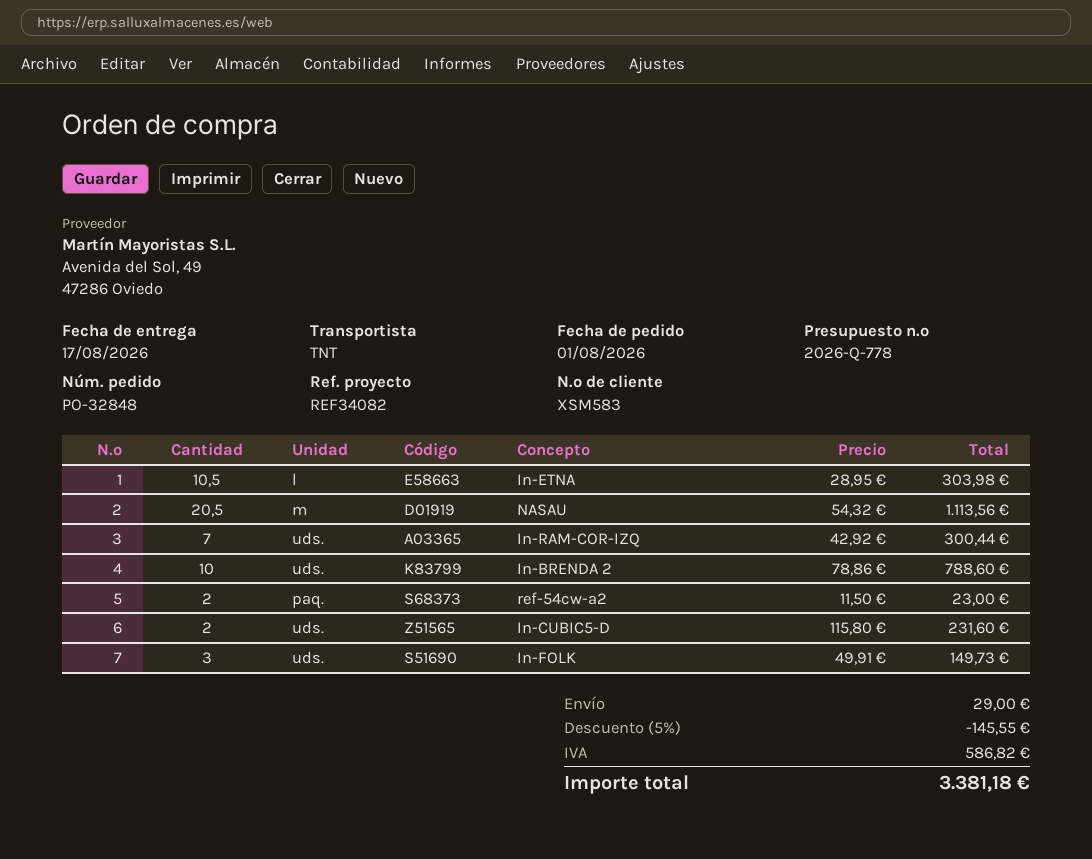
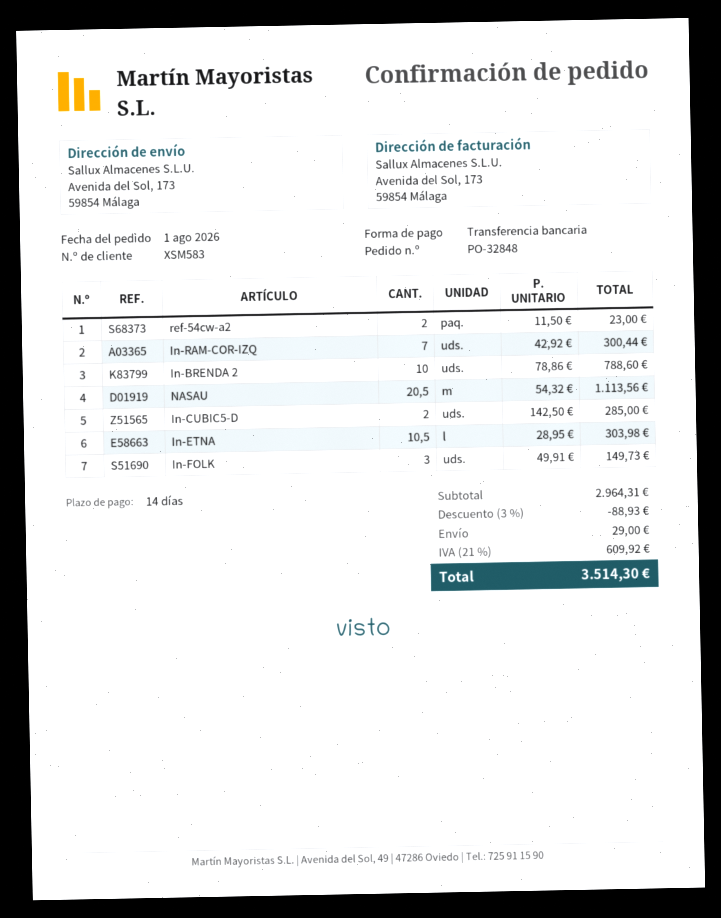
In-CUBIC5-D: 2 x 115.80 = 231.60 -> 2 x 142.50 = 285.00
discount: 5% = 145.55 -> 3% = 88.93
tax: 586.82 -> 609.92
total: 3381.18 -> 3514.30

